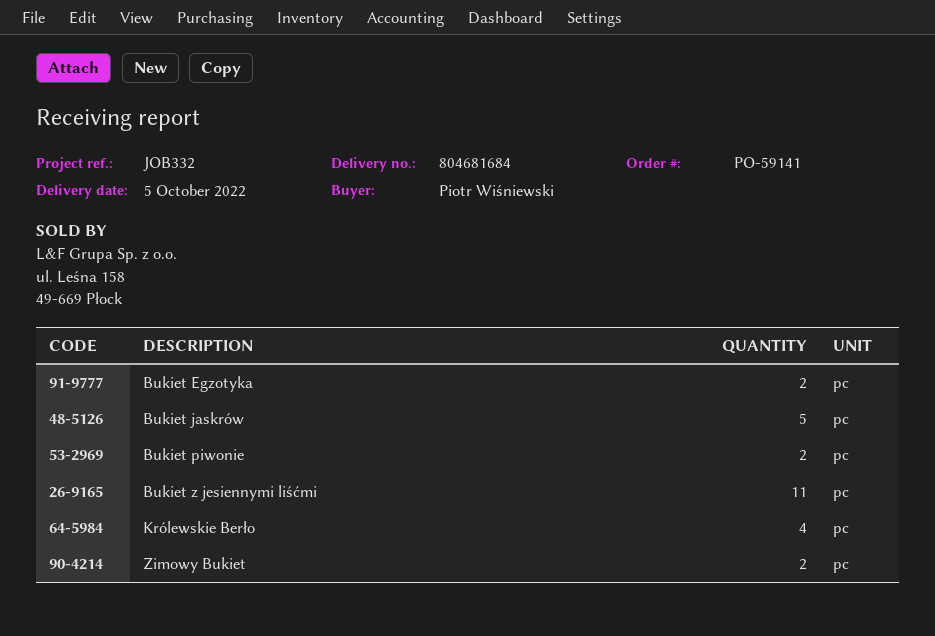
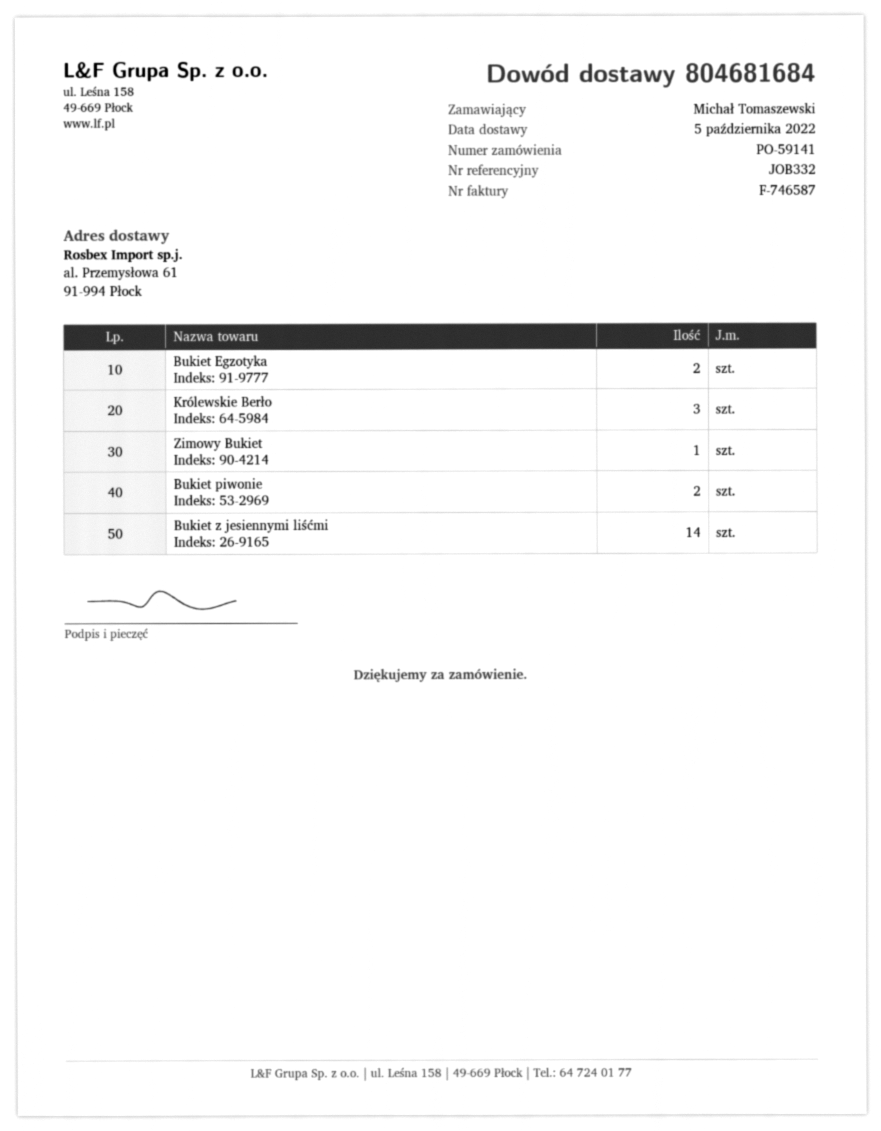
ordered by: Piotr Wiśniewski -> Michał Tomaszewski
Bukiet jaskrów: 5 -> none
Bukiet z jesiennymi liśćmi: 11 -> 14
Królewskie Berło: 4 -> 3
Zimowy Bukiet: 2 -> 1

